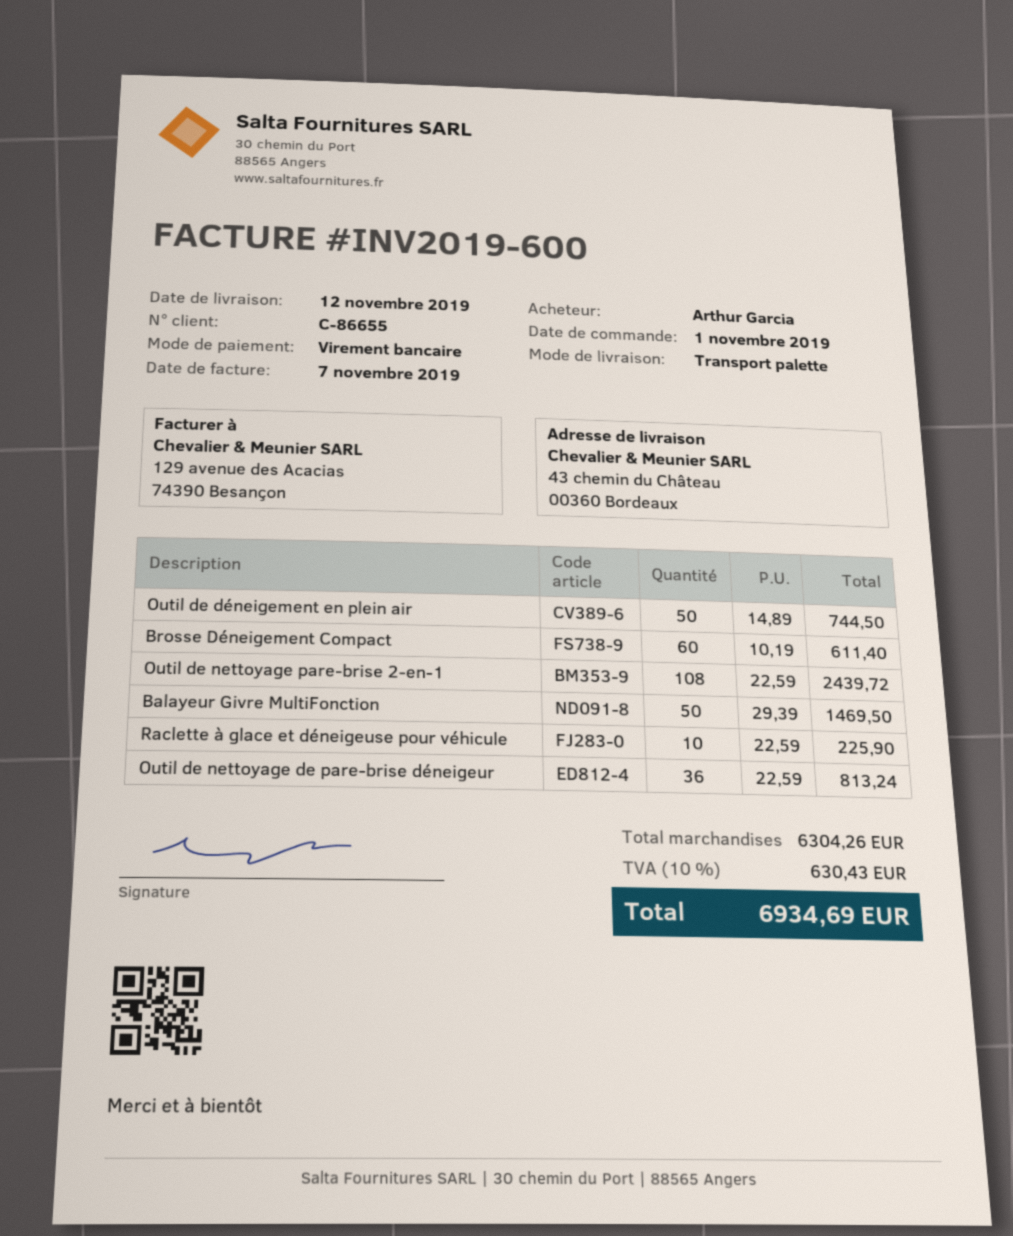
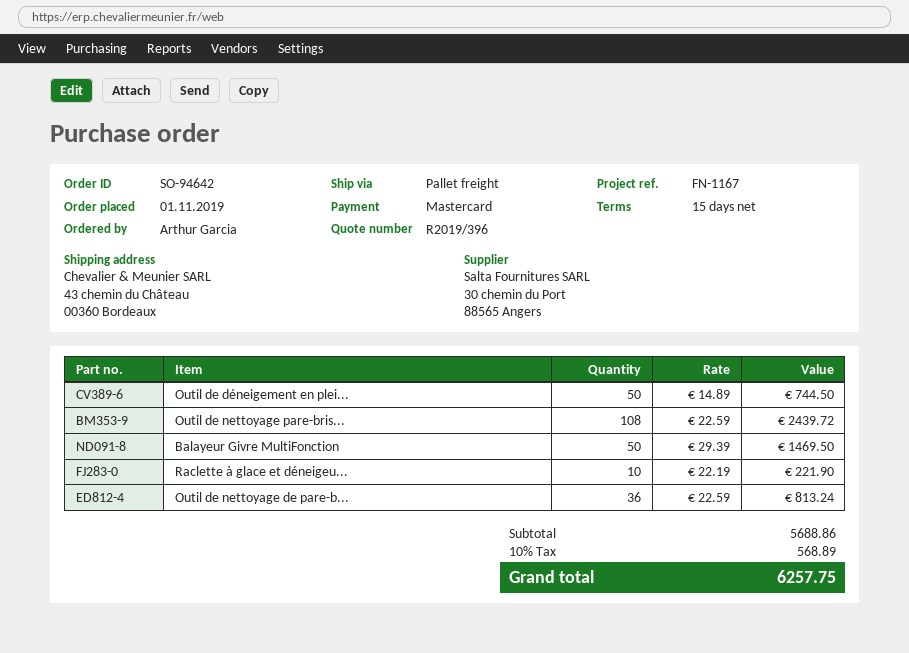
payment method: bank transfer -> Mastercard
Brosse Déneigement Compact: 60 x 10.19 = 611.40 -> none
Raclette à glace et déneigeuse pour véhicule: 10 x 22.59 = 225.90 -> 10 x 22.19 = 221.90
subtotal: 6304.26 -> 5688.86
tax: 10% = 630.43 -> 10% = 568.89
total: 6934.69 -> 6257.75

